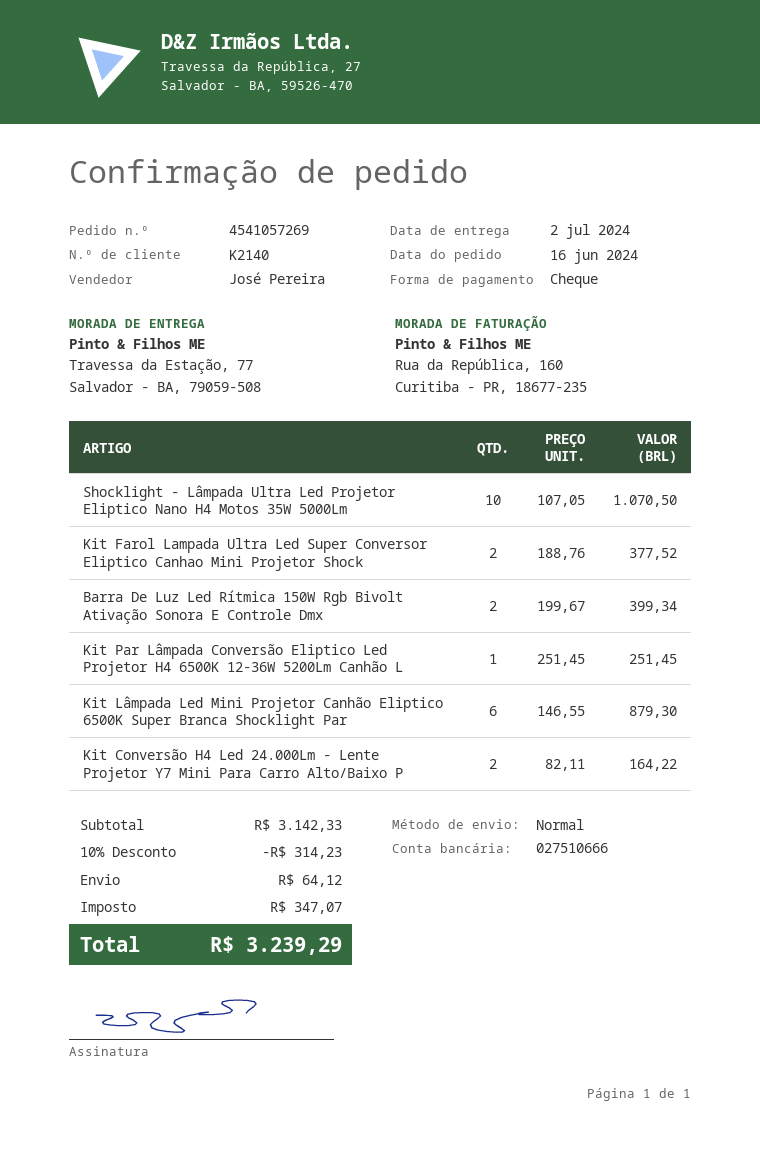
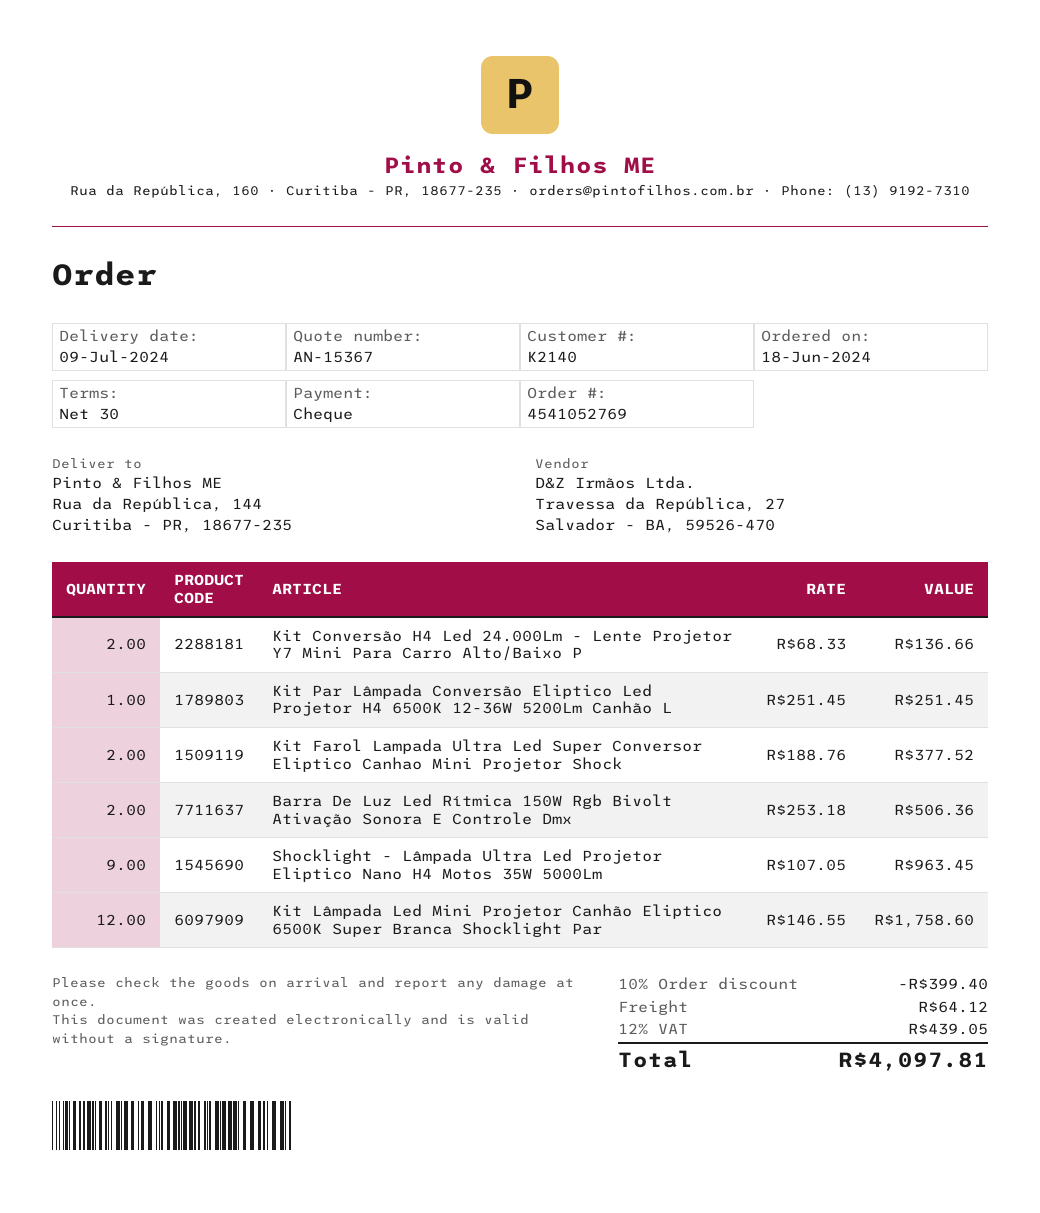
order number: 4541057269 -> 4541052769
order date: 2024-06-16 -> 2024-06-18
delivery date: 2024-07-02 -> 2024-07-09
ship to: Travessa da Estação, 77, Salvador - BA, 79059-508 -> Rua da República, 144, Curitiba - PR, 18677-235
Shocklight - Lâmpada Ultra Led Projetor Eliptico Nano H4 Motos 35W 5000Lm: 10 x 107.05 = 1070.50 -> 9 x 107.05 = 963.45
Barra De Luz Led Rítmica 150W Rgb Bivolt Ativação Sonora E Controle Dmx: 2 x 199.67 = 399.34 -> 2 x 253.18 = 506.36
Kit Lâmpada Led Mini Projetor Canhão Eliptico 6500K Super Branca Shocklight Par: 6 x 146.55 = 879.30 -> 12 x 146.55 = 1758.60
Kit Conversão H4 Led 24.000Lm - Lente Projetor Y7 Mini Para Carro Alto/Baixo P: 2 x 82.11 = 164.22 -> 2 x 68.33 = 136.66
discount: 10% = 314.23 -> 10% = 399.40
tax: 347.07 -> 439.05
total: 3239.29 -> 4097.81

